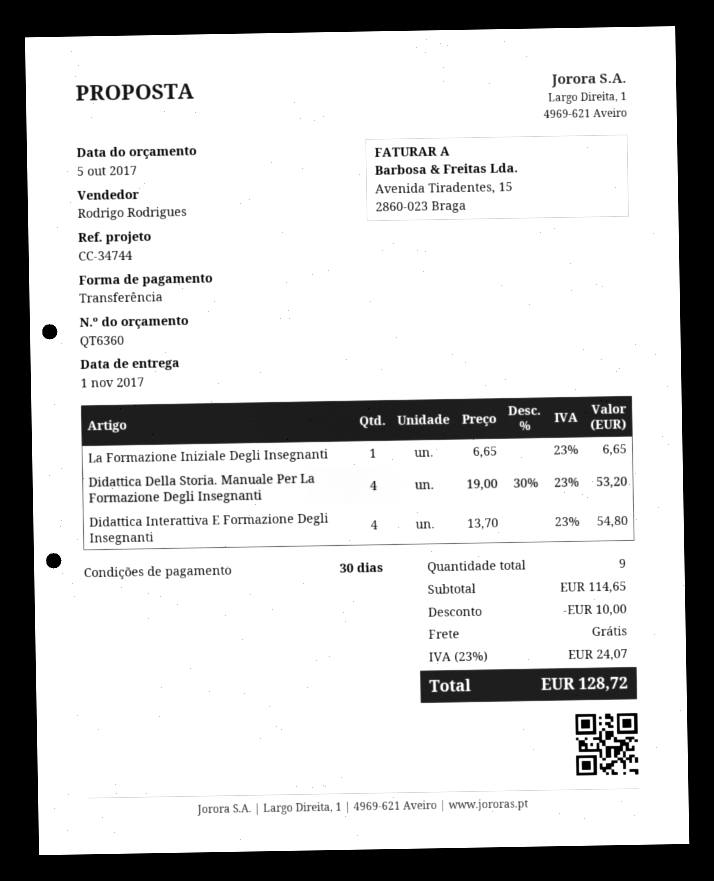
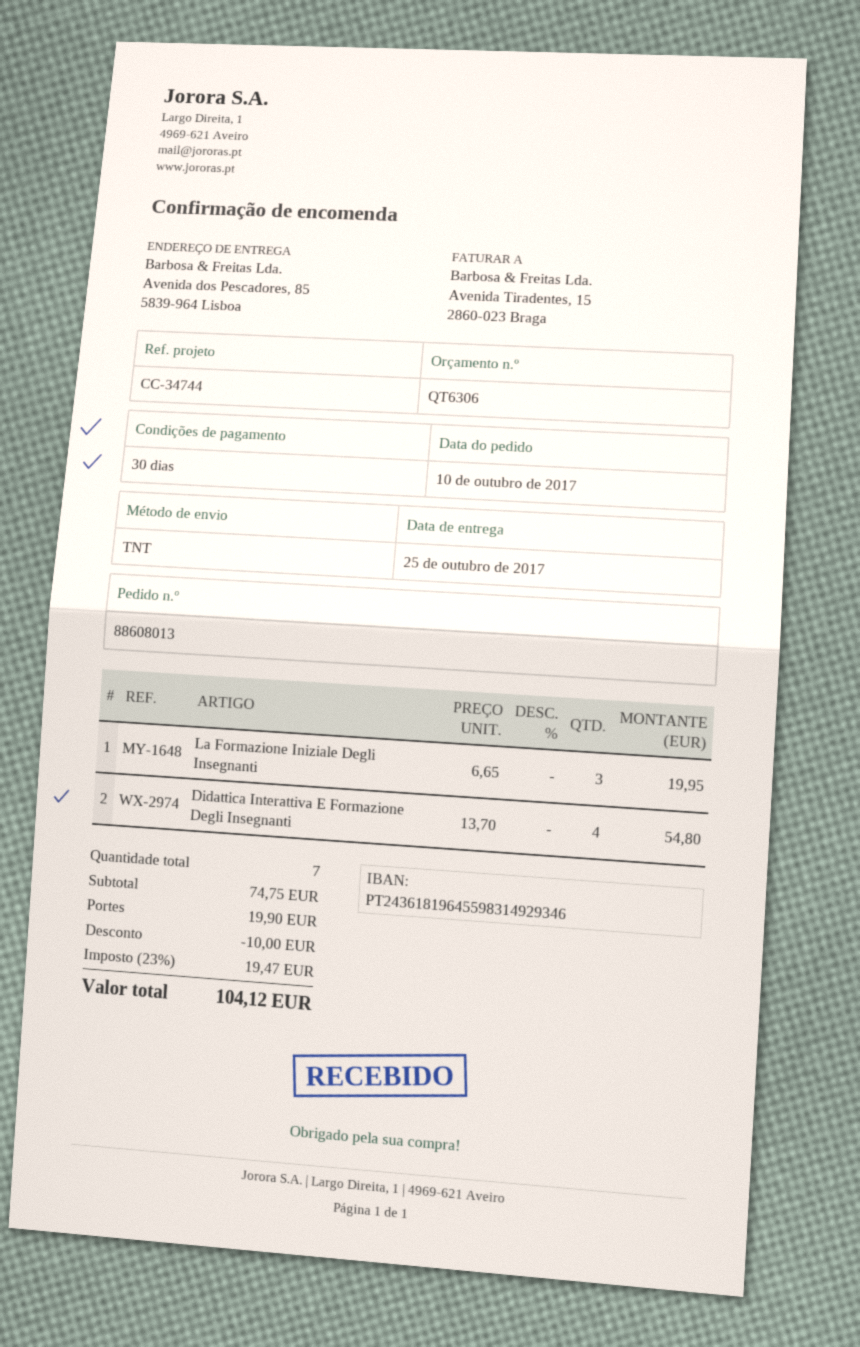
quote number: QT6360 -> QT6306
delivery date: 2017-11-01 -> 2017-10-25
La Formazione Iniziale Degli Insegnanti: 1 x 6.65 = 6.65 -> 3 x 6.65 = 19.95
Didattica Della Storia. Manuale Per La Formazione Degli Insegnanti: 4 x 19.00 - 30% = 53.20 -> none
total quantity: 9 -> 7
subtotal: 114.65 -> 74.75
shipping: 0.00 -> 19.90
tax: 23% = 24.07 -> 23% = 19.47
total: 128.72 -> 104.12

